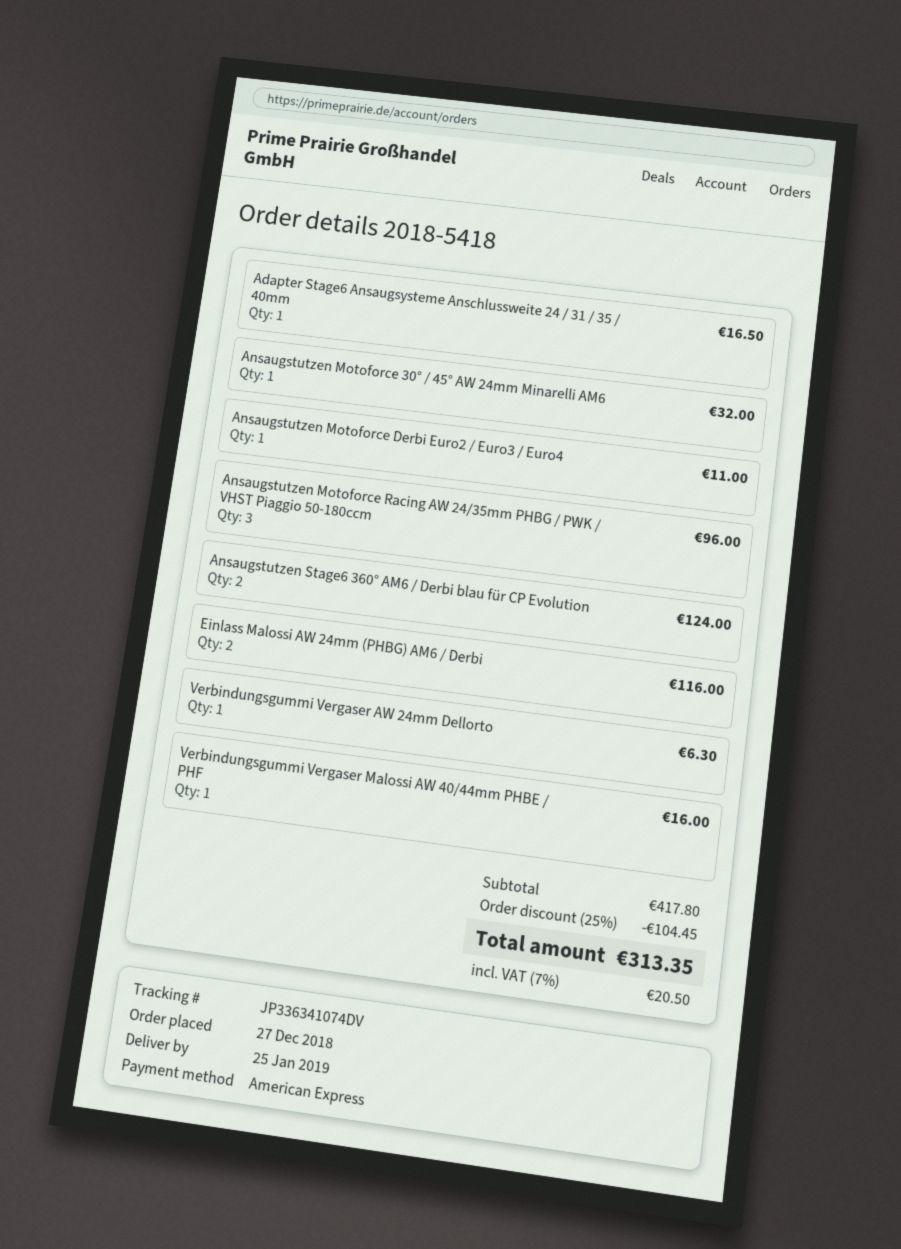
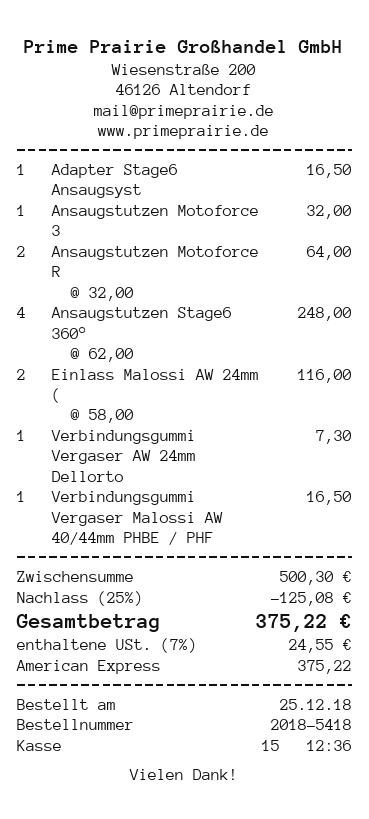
order date: 2018-12-27 -> 2018-12-25
Ansaugstutzen Motoforce Derbi Euro2 / Euro3 / Euro4: 1 for 11.00 -> none
Ansaugstutzen Motoforce Racing AW 24/35mm PHBG / PWK / VHST Piaggio 50-180ccm: 3 for 96.00 -> 2 for 64.00
Ansaugstutzen Stage6 360° AM6 / Derbi blau für CP Evolution: 2 for 124.00 -> 4 for 248.00
Verbindungsgummi Vergaser AW 24mm Dellorto: 1 for 6.30 -> 1 for 7.30
Verbindungsgummi Vergaser Malossi AW 40/44mm PHBE / PHF: 1 for 16.00 -> 1 for 16.50
subtotal: 417.80 -> 500.30
discount: 25% = 104.45 -> 25% = 125.08
tax: 7% = 20.50 -> 7% = 24.55
total: 313.35 -> 375.22

